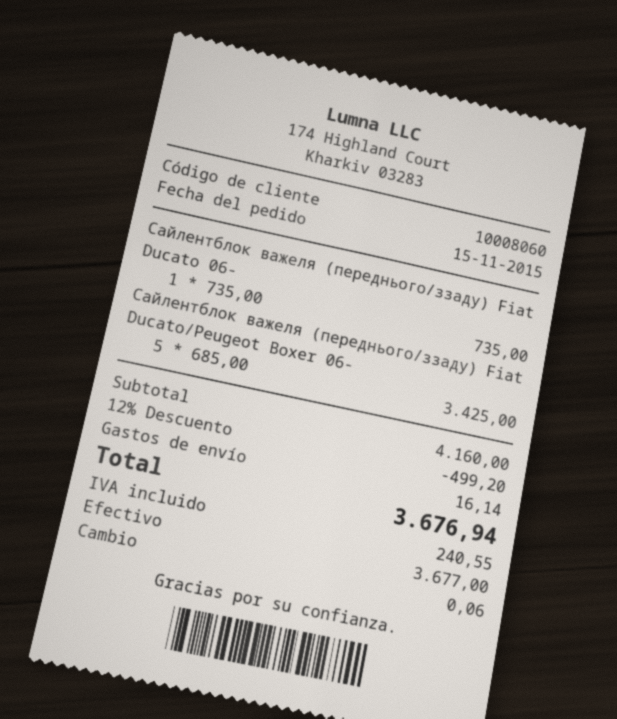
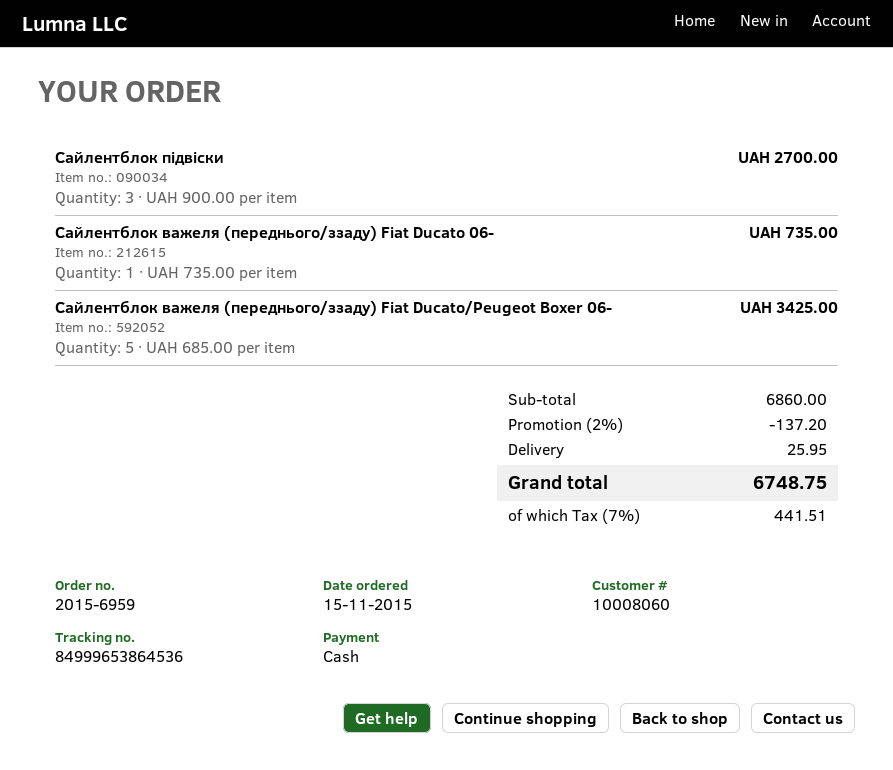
Сайлентблок підвіски: none -> 3 x 900.00 = 2700.00
subtotal: 4160.00 -> 6860.00
discount: 12% = 499.20 -> 2% = 137.20
shipping: 16.14 -> 25.95
tax: 240.55 -> 441.51
total: 3676.94 -> 6748.75

